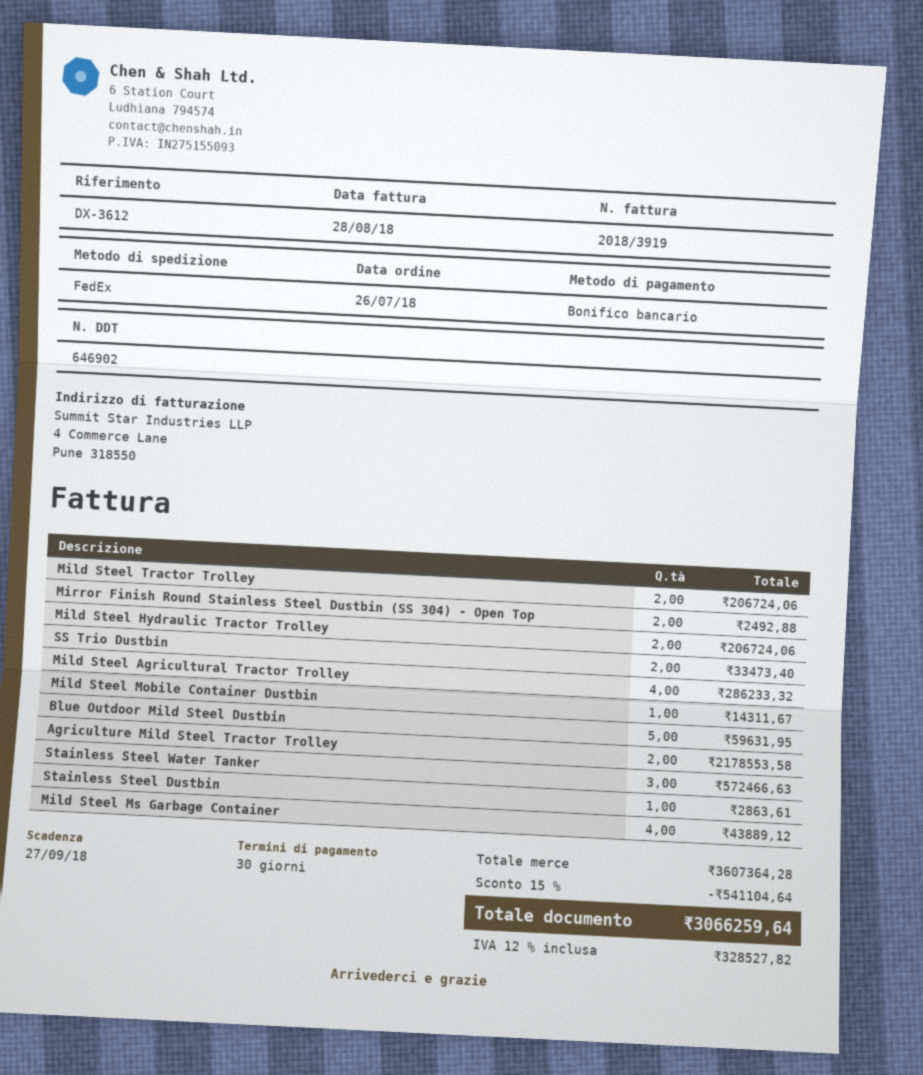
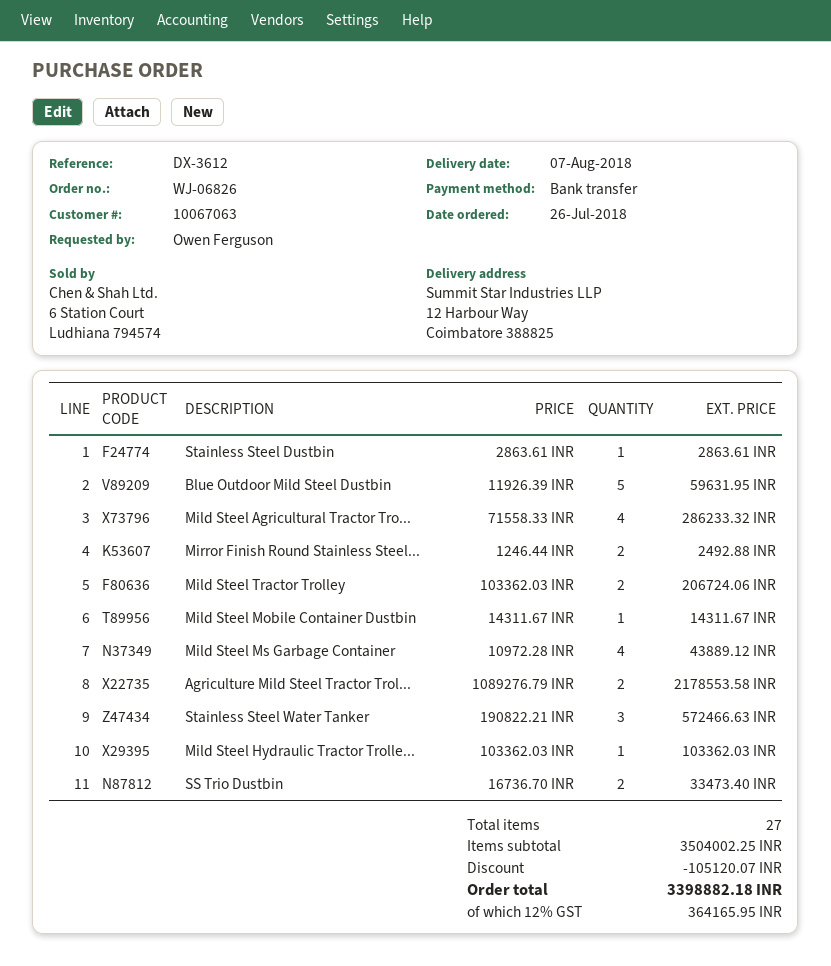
Mild Steel Hydraulic Tractor Trolley: 2 for 206724.06 -> 1 for 103362.03
subtotal: 3607364.28 -> 3504002.25
discount: 541104.64 -> 105120.07
tax: 12% = 328527.82 -> 12% = 364165.95
total: 3066259.64 -> 3398882.18

